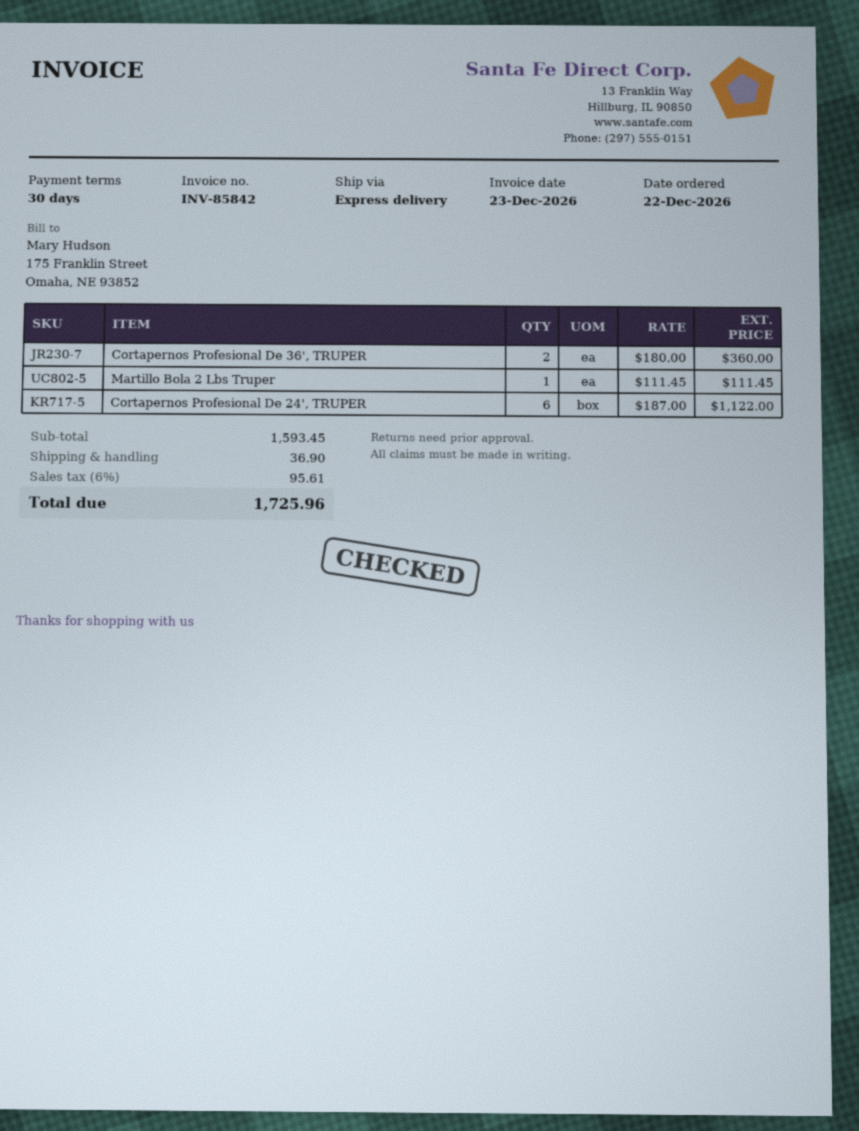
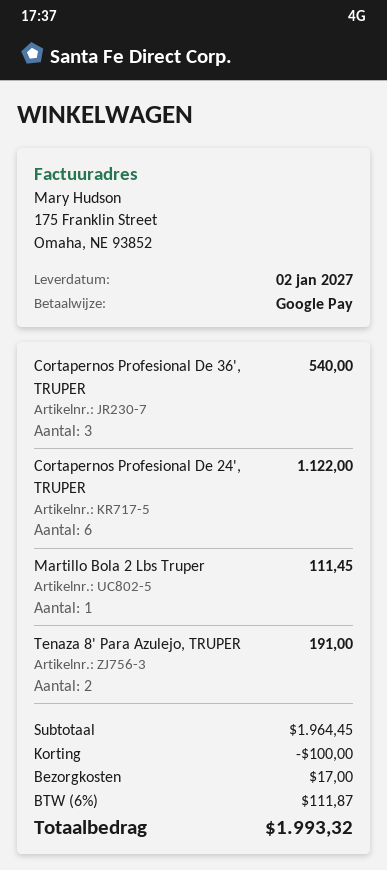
Cortapernos Profesional De 36', TRUPER: 2 for 360.00 -> 3 for 540.00
Tenaza 8' Para Azulejo, TRUPER: none -> 2 for 191.00
subtotal: 1593.45 -> 1964.45
discount: none -> 100.00
shipping: 36.90 -> 17.00
tax: 6% = 95.61 -> 6% = 111.87
total: 1725.96 -> 1993.32

